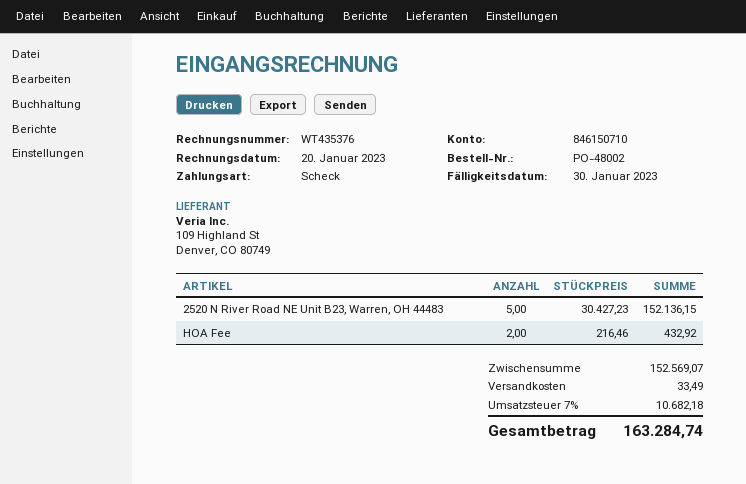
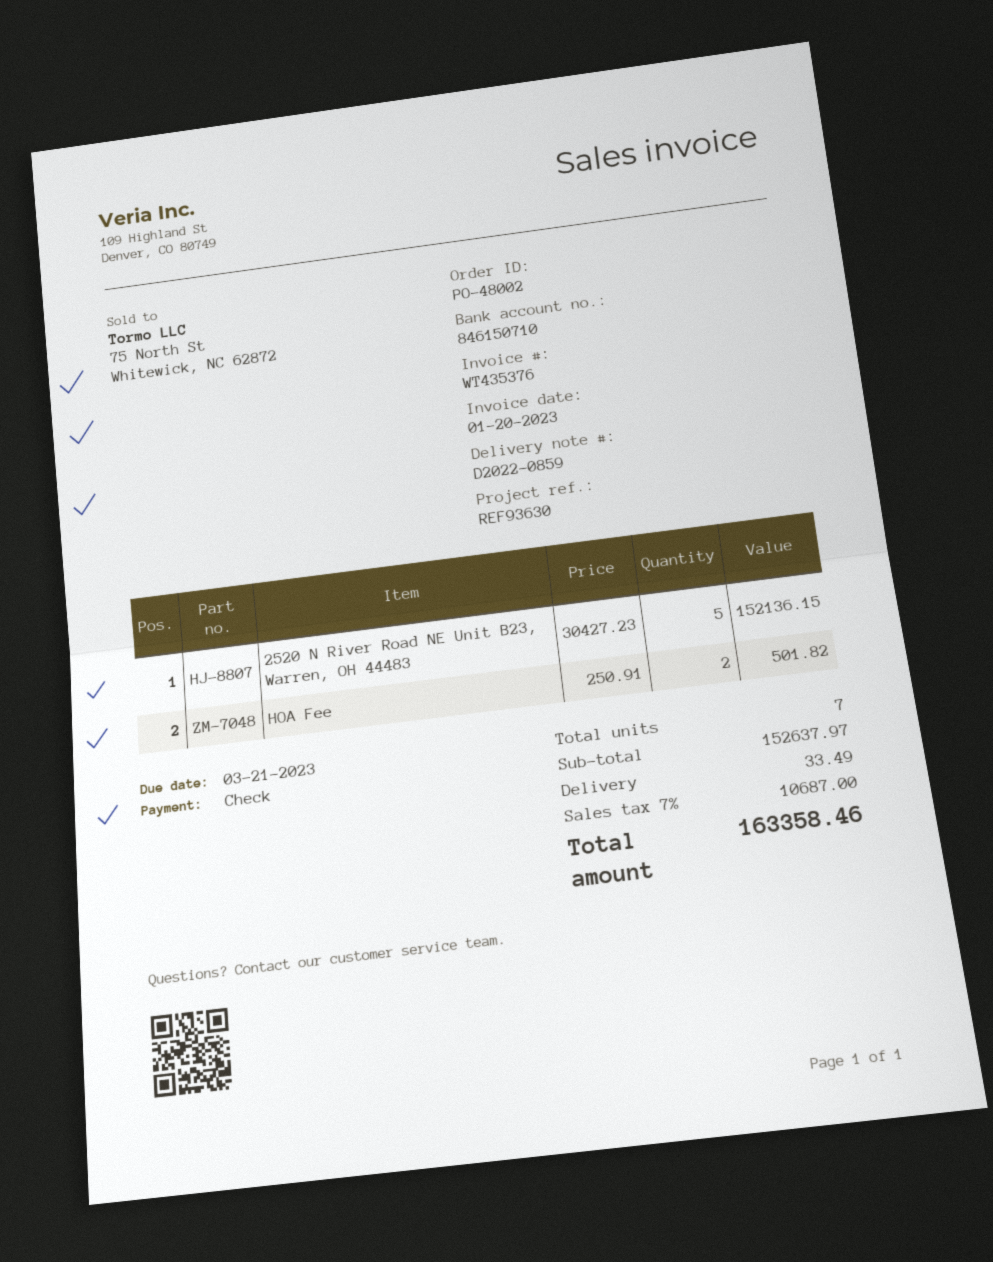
due date: 2023-01-30 -> 2023-03-21
HOA Fee: 2 x 216.46 = 432.92 -> 2 x 250.91 = 501.82
subtotal: 152569.07 -> 152637.97
tax: 7% = 10682.18 -> 7% = 10687.00
total: 163284.74 -> 163358.46

